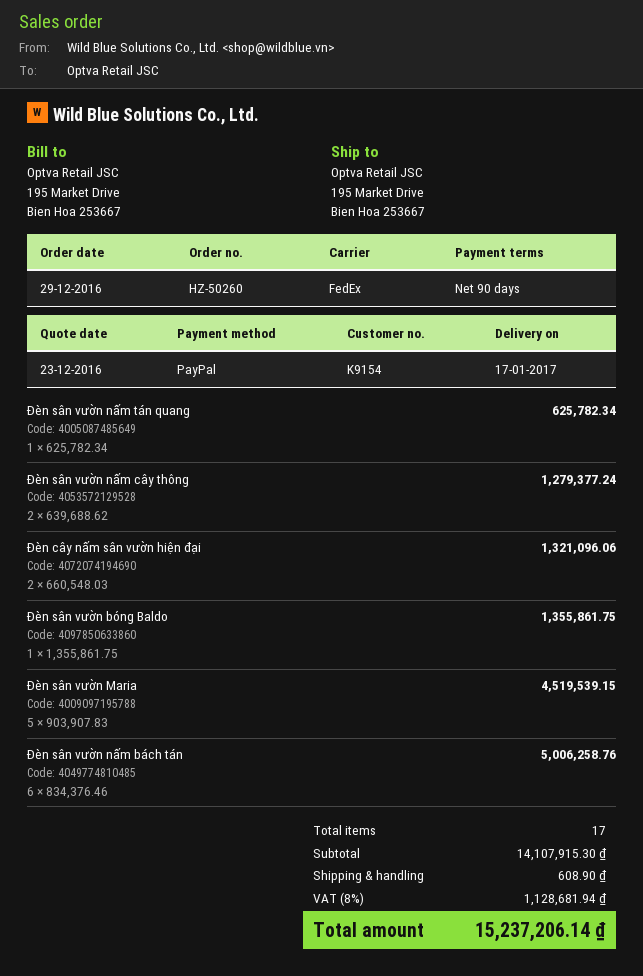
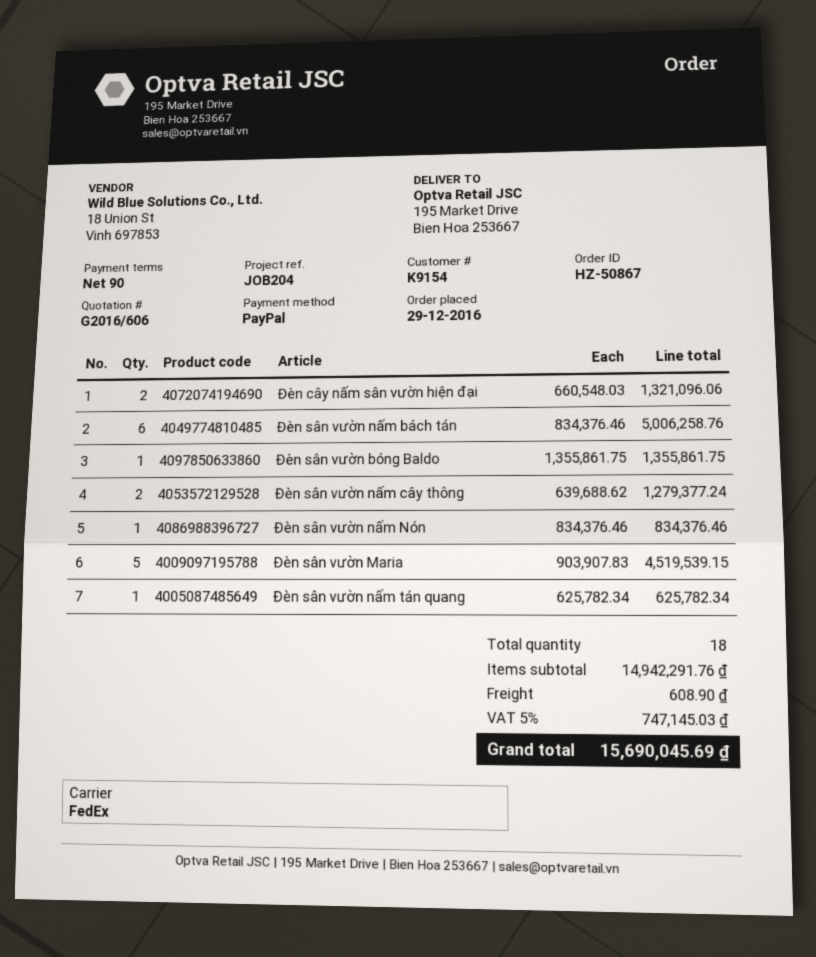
order number: HZ-50260 -> HZ-50867
Đèn sân vườn nấm Nón: none -> 1 x 834376.46 = 834376.46
total quantity: 17 -> 18
subtotal: 14107915.30 -> 14942291.76
tax: 8% = 1128681.94 -> 5% = 747145.03
total: 15237206.14 -> 15690045.69

